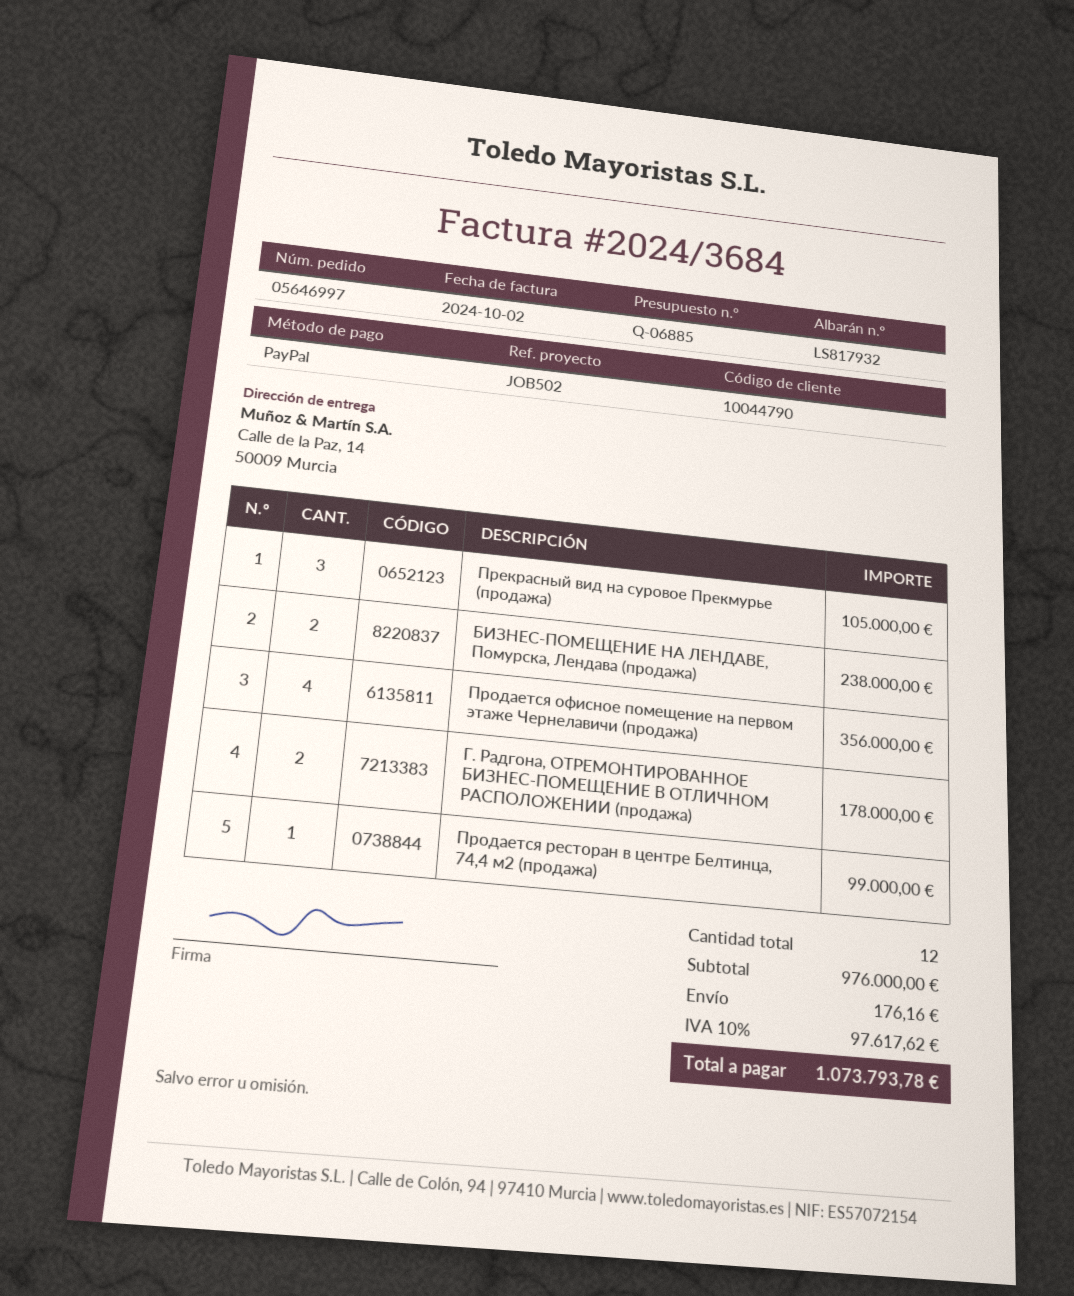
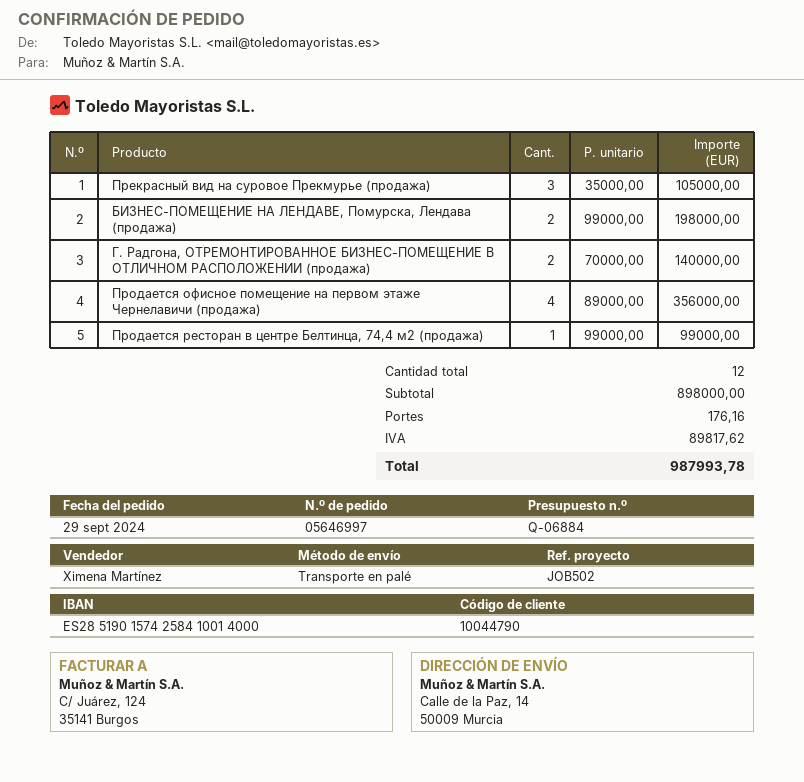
quote number: Q-06885 -> Q-06884
БИЗНЕС-ПОМЕЩЕНИЕ НА ЛЕНДАВЕ, Помурска, Лендава (продажа): 2 for 238000.00 -> 2 for 198000.00
Г. Радгона, ОТРЕМОНТИРОВАННОЕ БИЗНЕС-ПОМЕЩЕНИЕ В ОТЛИЧНОМ РАСПОЛОЖЕНИИ (продажа): 2 for 178000.00 -> 2 for 140000.00
subtotal: 976000.00 -> 898000.00
tax: 97617.62 -> 89817.62
total: 1073793.78 -> 987993.78

